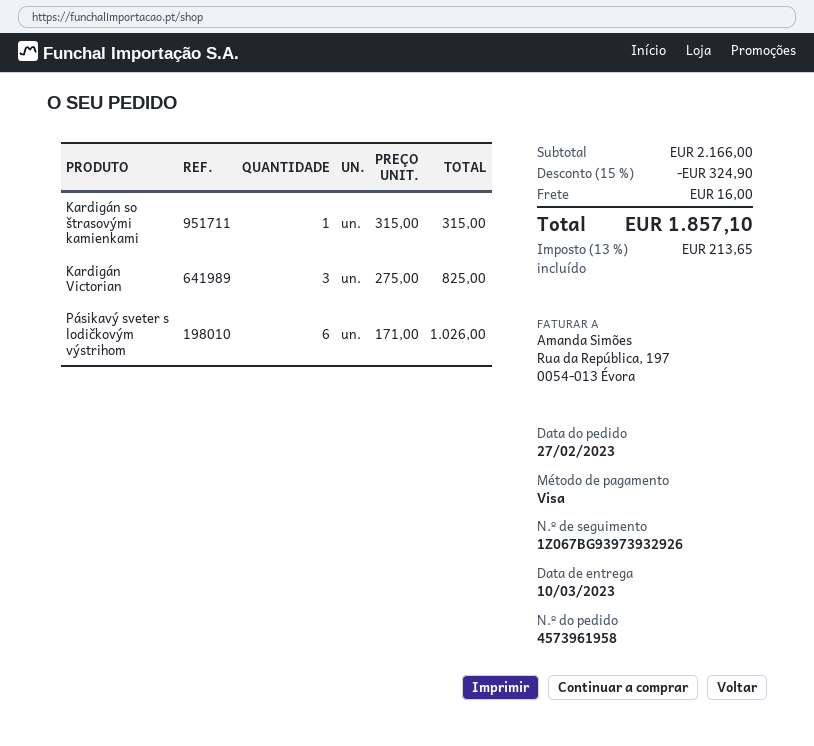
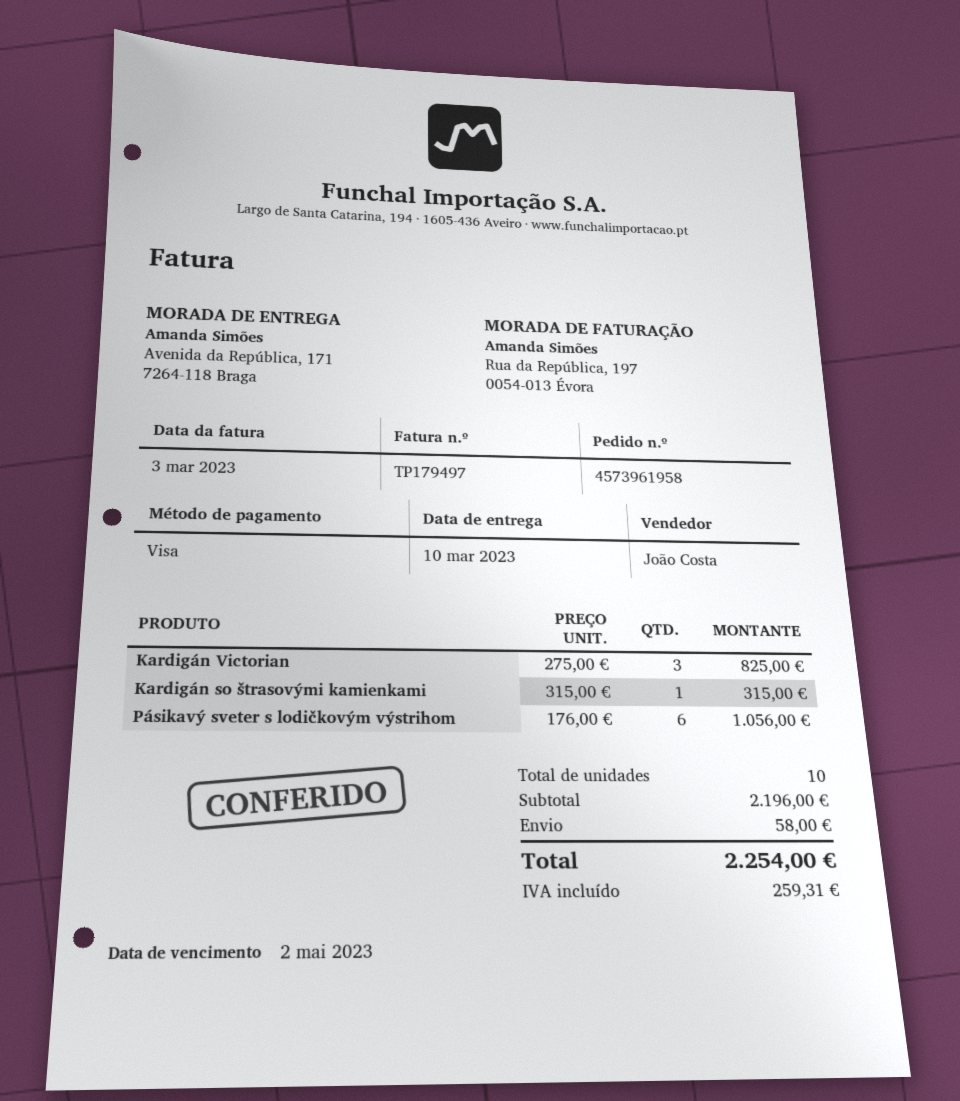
Pásikavý sveter s lodičkovým výstrihom: 6 x 171.00 = 1026.00 -> 6 x 176.00 = 1056.00
subtotal: 2166.00 -> 2196.00
discount: 15% = 324.90 -> none
shipping: 16.00 -> 58.00
tax: 213.65 -> 259.31
total: 1857.10 -> 2254.00

